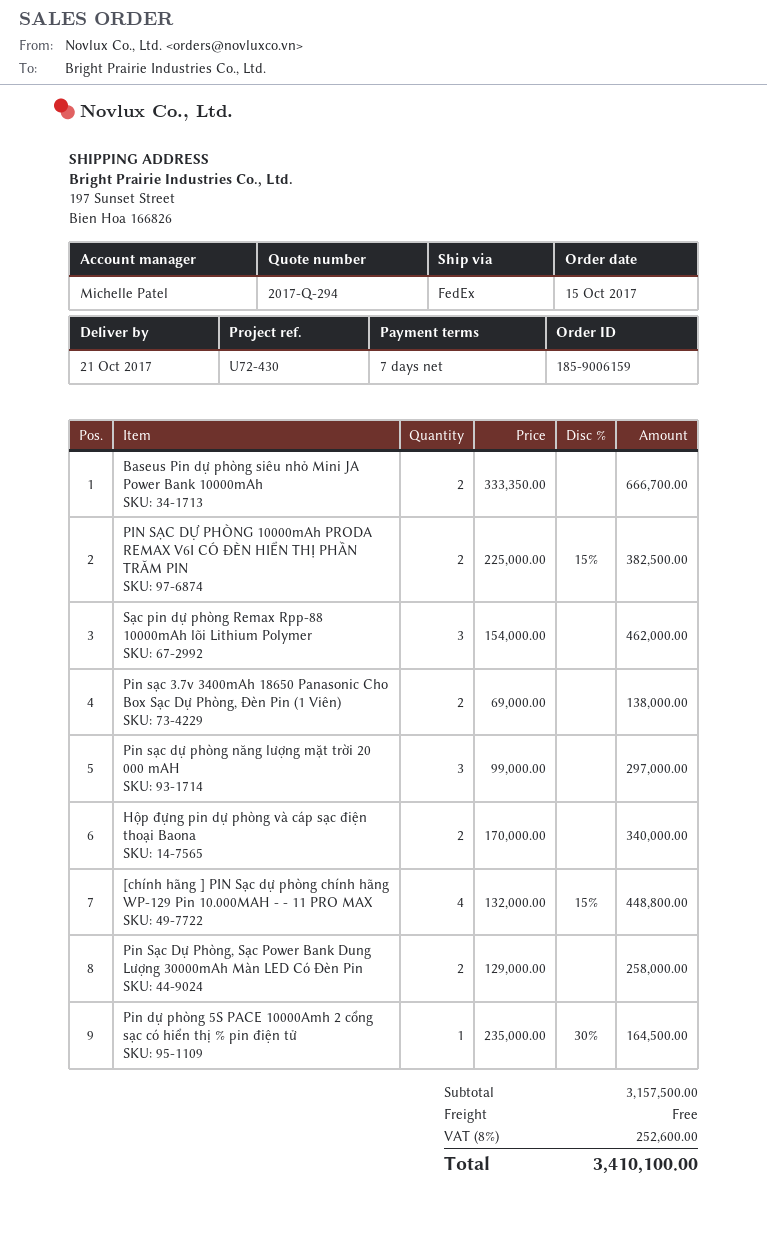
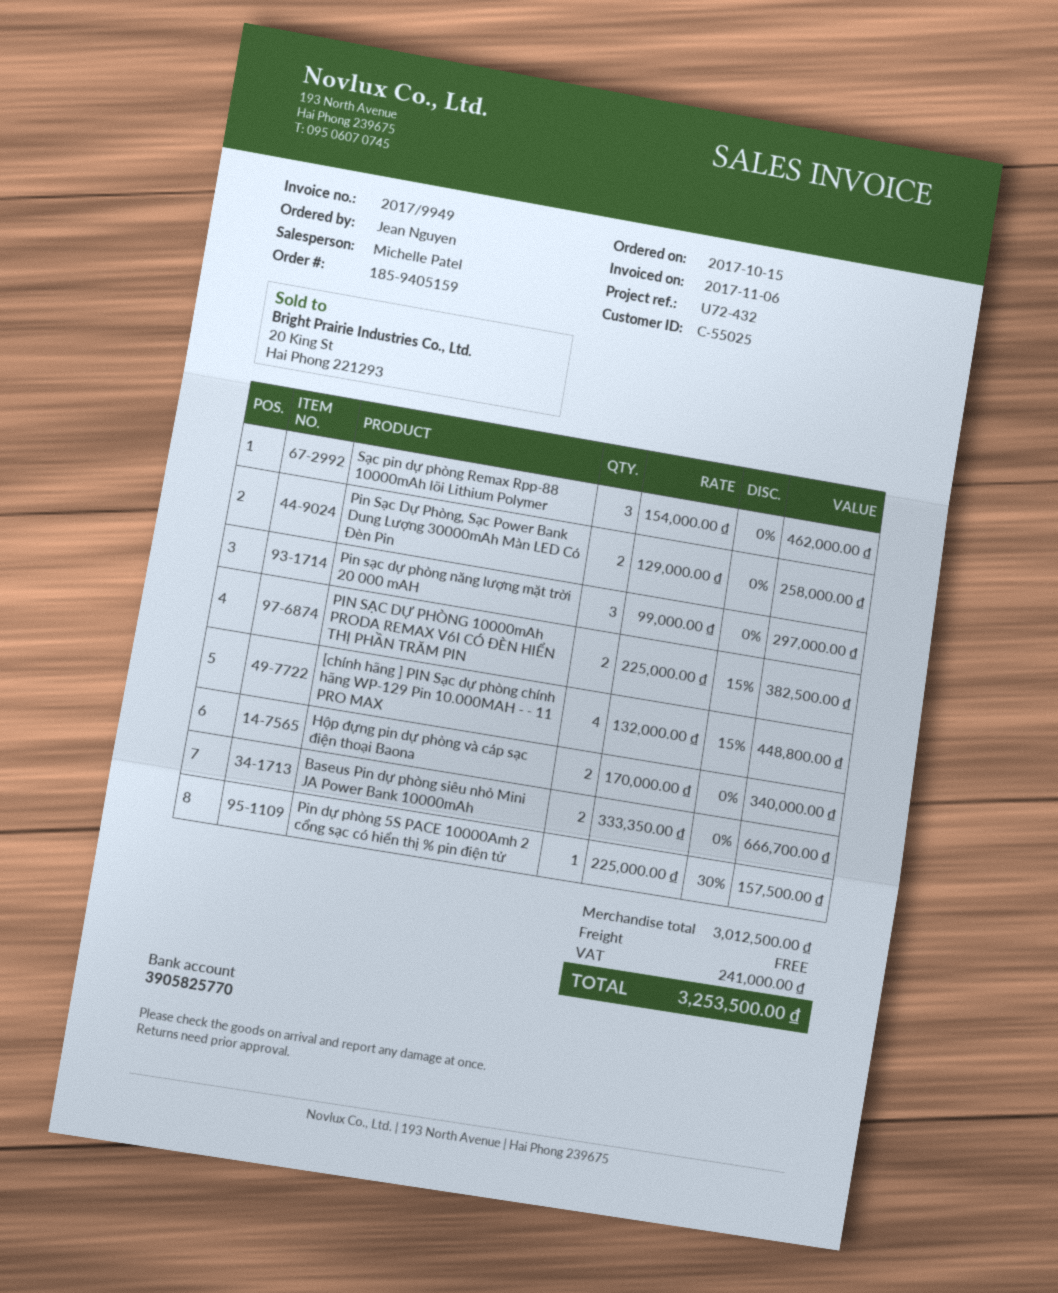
order number: 185-9006159 -> 185-9405159
reference: U72-430 -> U72-432
Pin sạc 3.7v 3400mAh 18650 Panasonic Cho Box Sạc Dự Phòng, Đèn Pin (1 Viên): 2 x 69000.00 = 138000.00 -> none
Pin dự phòng 5S PACE 10000Amh 2 cổng sạc có hiển thị % pin điện tử: 1 x 235000.00 - 30% = 164500.00 -> 1 x 225000.00 - 30% = 157500.00
subtotal: 3157500.00 -> 3012500.00
tax: 252600.00 -> 241000.00
total: 3410100.00 -> 3253500.00

